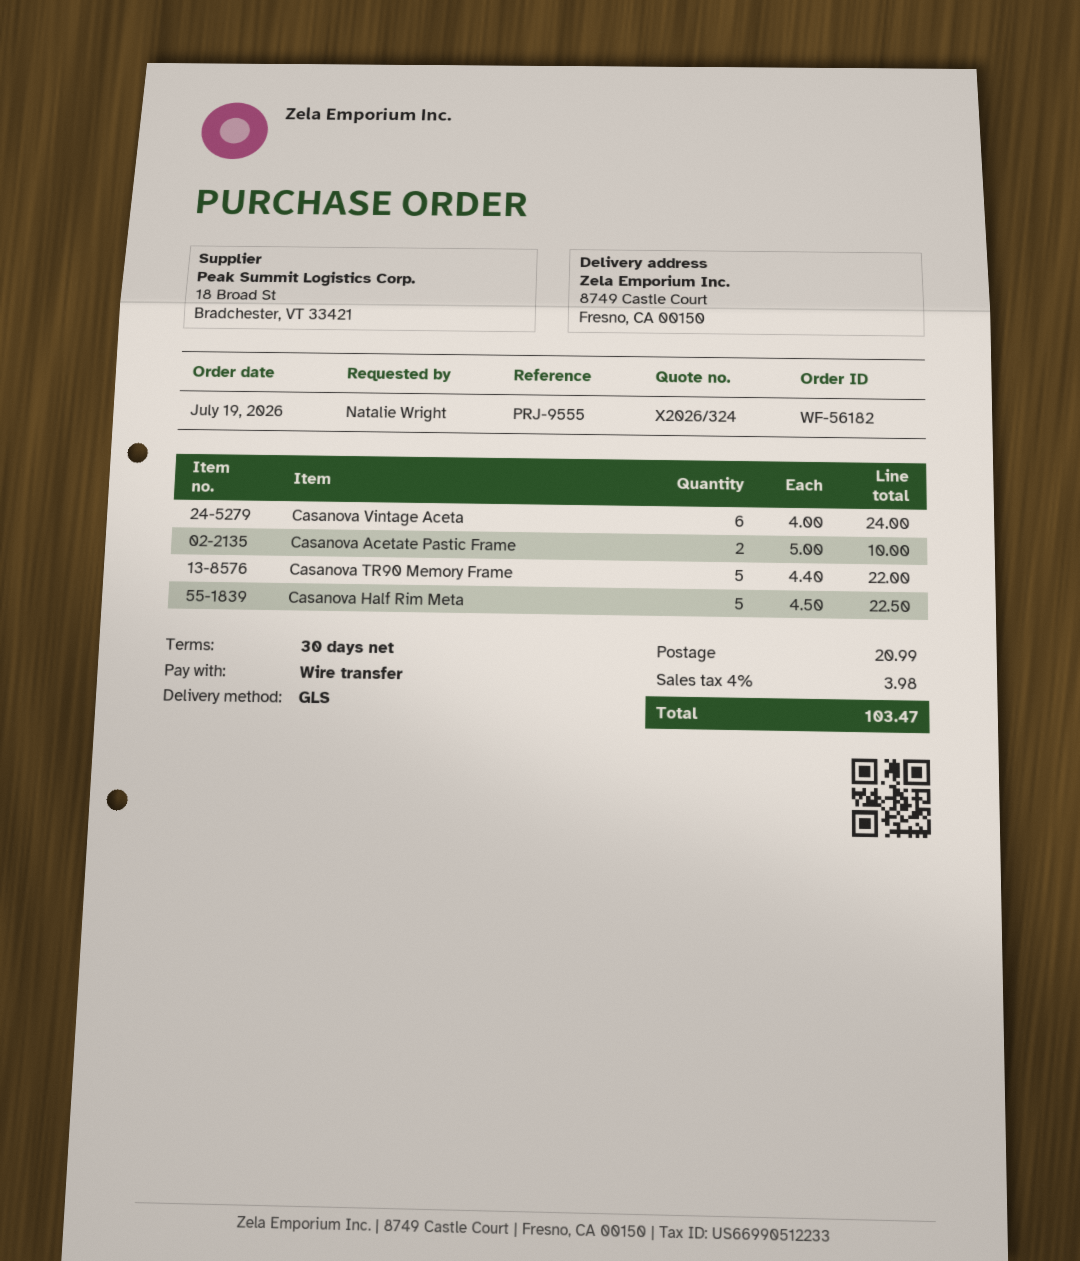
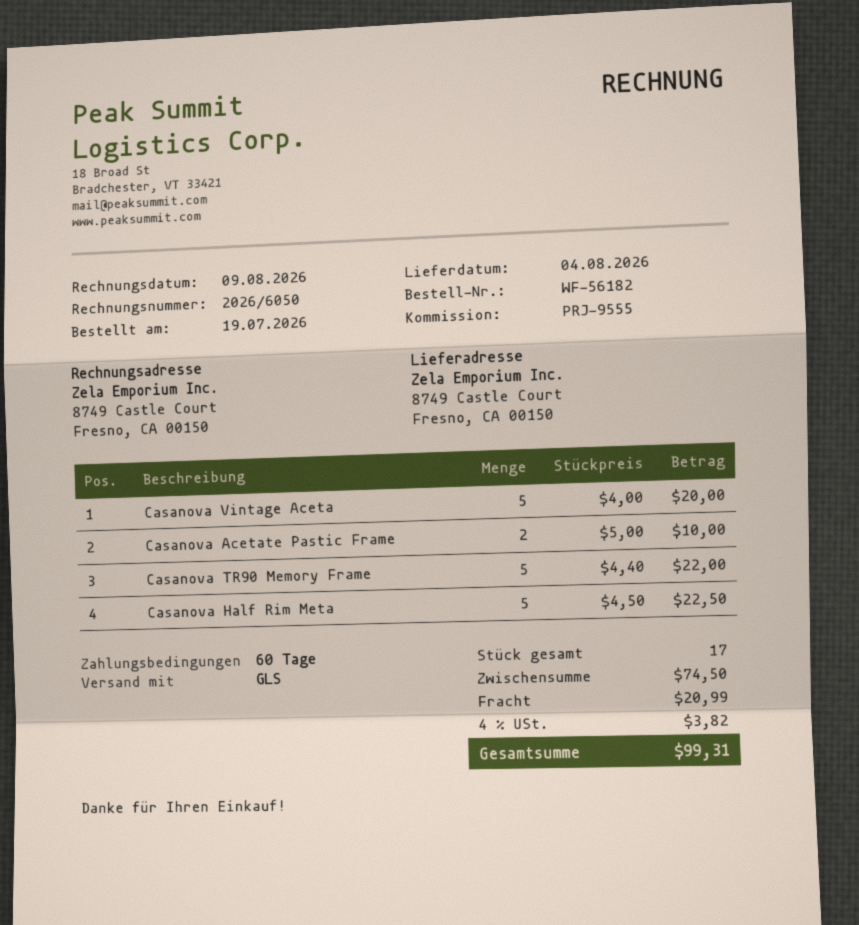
payment terms: 30 days -> 60 days
Casanova Vintage Aceta: 6 x 4.00 = 24.00 -> 5 x 4.00 = 20.00
tax: 4% = 3.98 -> 4% = 3.82
total: 103.47 -> 99.31

